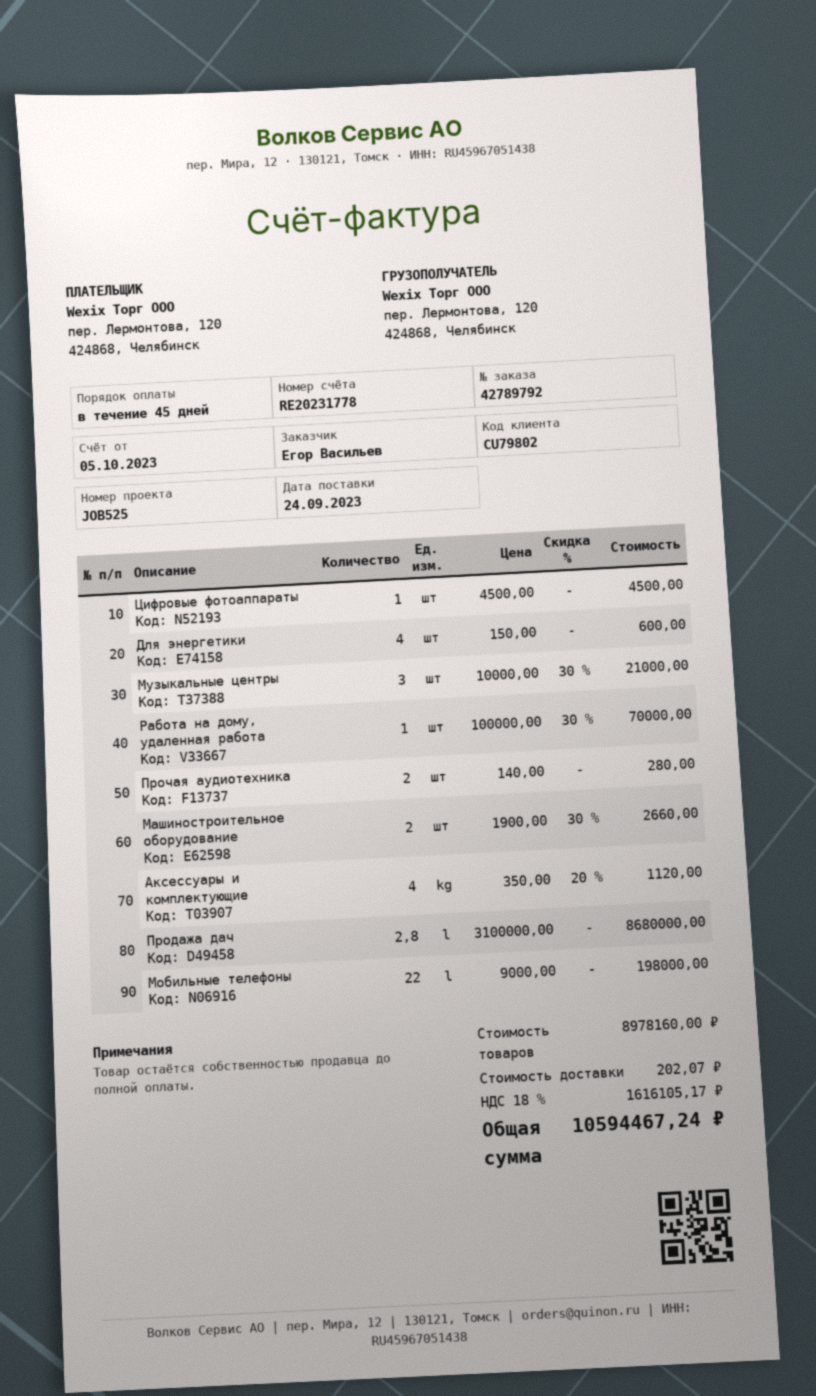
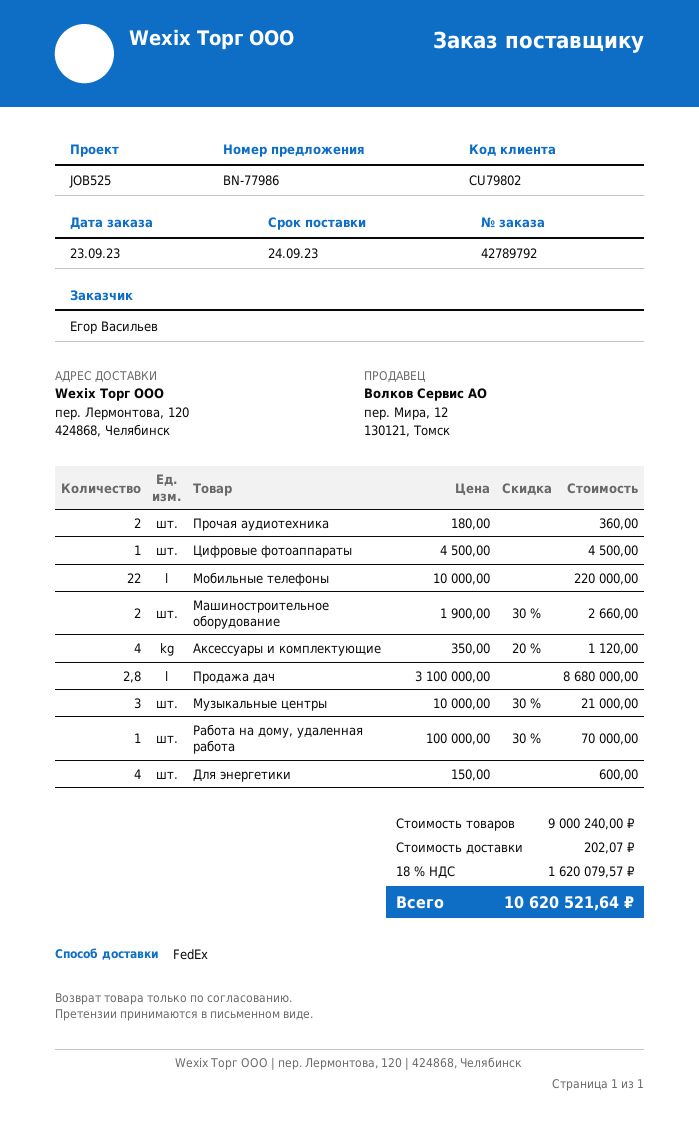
Прочая аудиотехника: 2 x 140.00 = 280.00 -> 2 x 180.00 = 360.00
Мобильные телефоны: 22 x 9000.00 = 198000.00 -> 22 x 10000.00 = 220000.00
subtotal: 8978160.00 -> 9000240.00
tax: 18% = 1616105.17 -> 18% = 1620079.57
total: 10594467.24 -> 10620521.64

